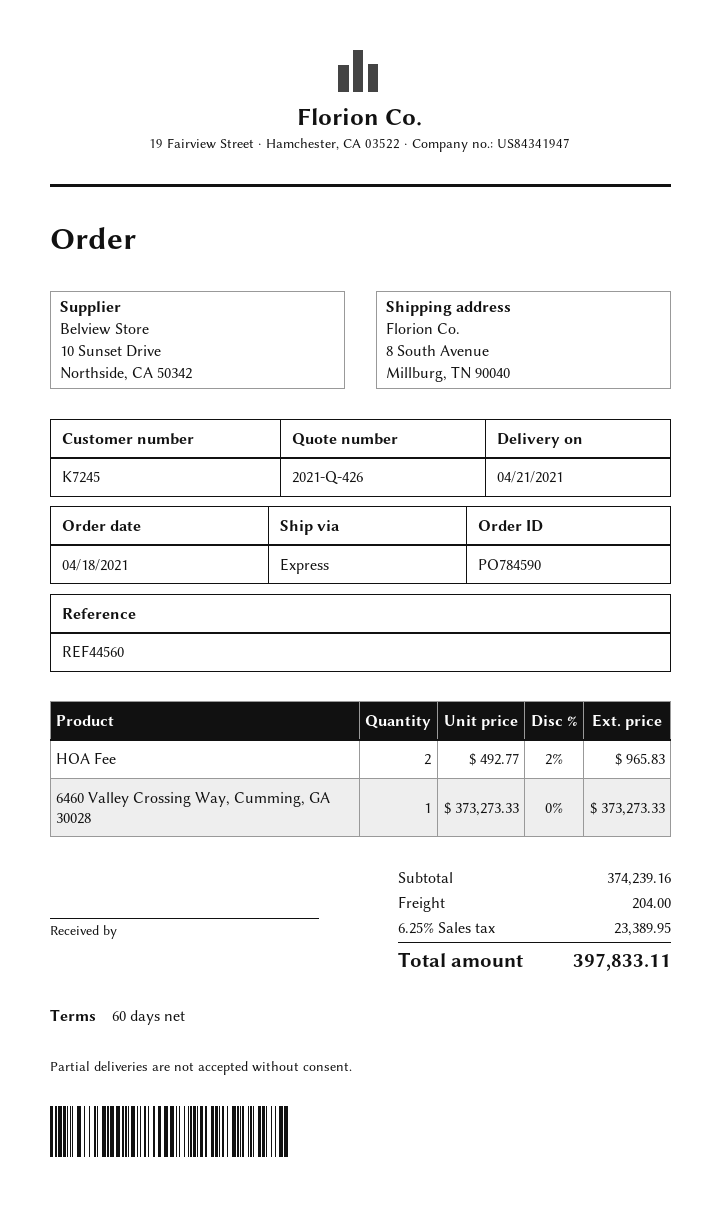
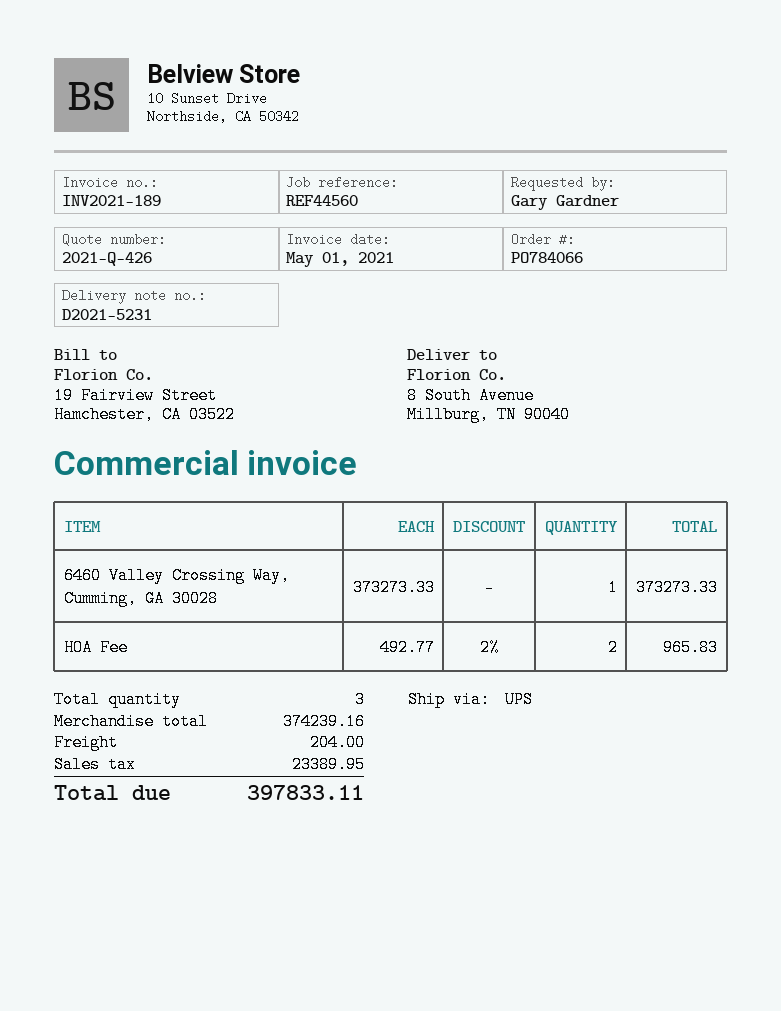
order number: PO784590 -> PO784066
shipping method: express -> UPS

